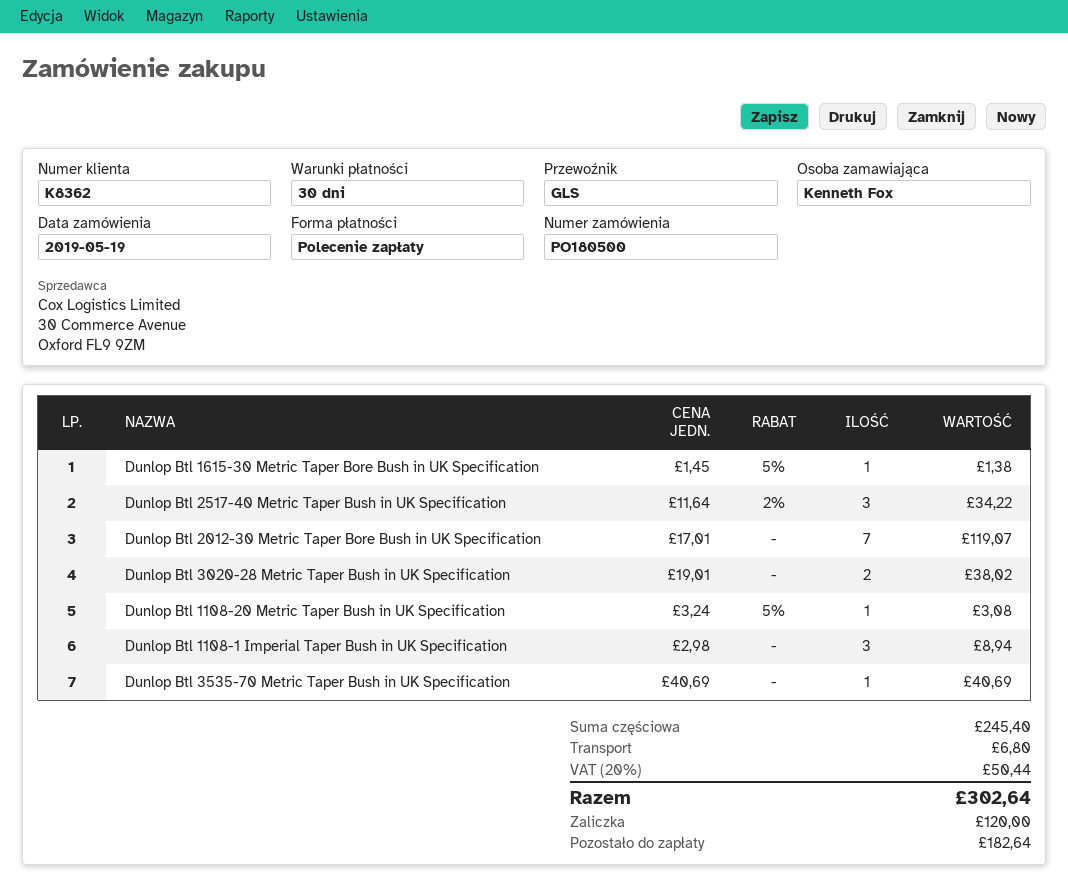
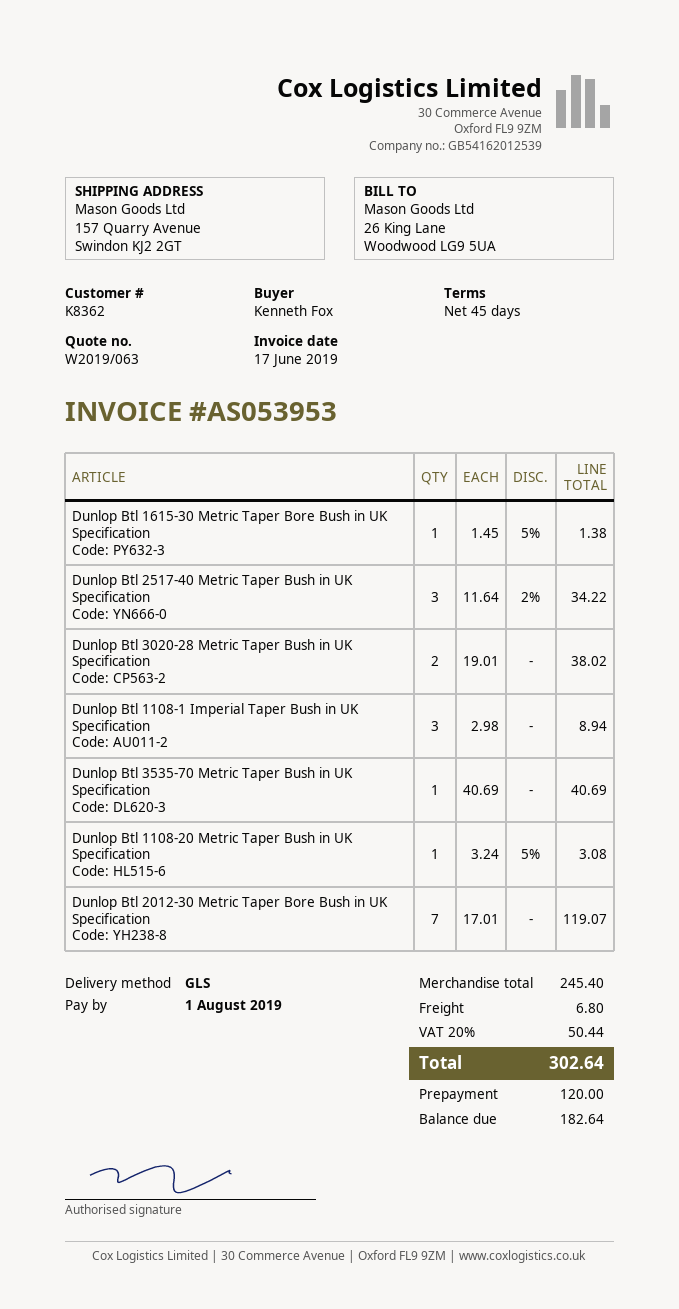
payment terms: 30 days -> 45 days

